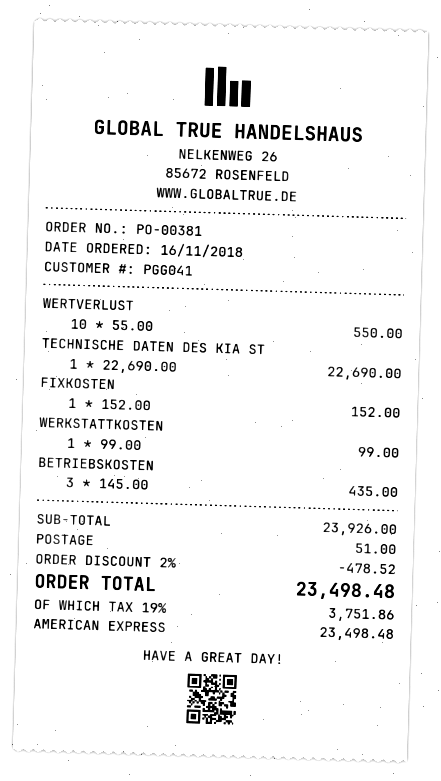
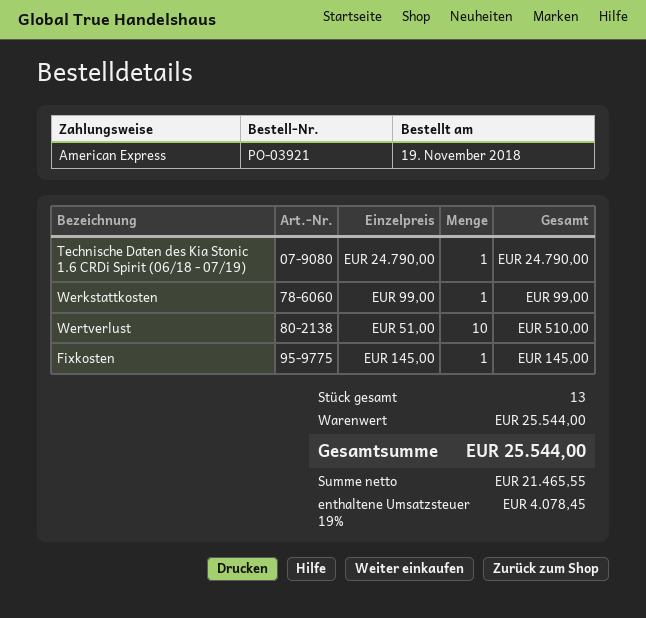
order number: PO-00381 -> PO-03921
order date: 2018-11-16 -> 2018-11-19
WERTVERLUST: 10 x 55.00 = 550.00 -> 10 x 51.00 = 510.00
TECHNISCHE DATEN DES KIA ST: 1 x 22690.00 = 22690.00 -> 1 x 24790.00 = 24790.00
FIXKOSTEN: 1 x 152.00 = 152.00 -> 1 x 145.00 = 145.00
BETRIEBSKOSTEN: 3 x 145.00 = 435.00 -> none
subtotal: 23926.00 -> 25544.00
discount: 2% = 478.52 -> none
shipping: 51.00 -> none
tax: 19% = 3751.86 -> 19% = 4078.45
total: 23498.48 -> 25544.00

